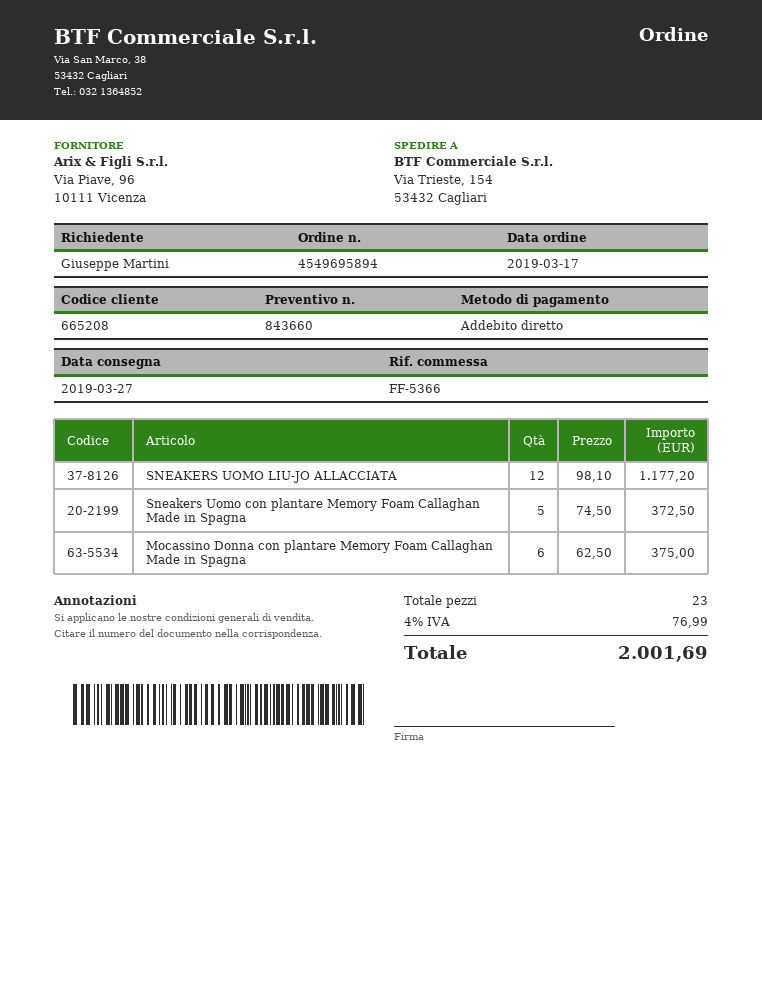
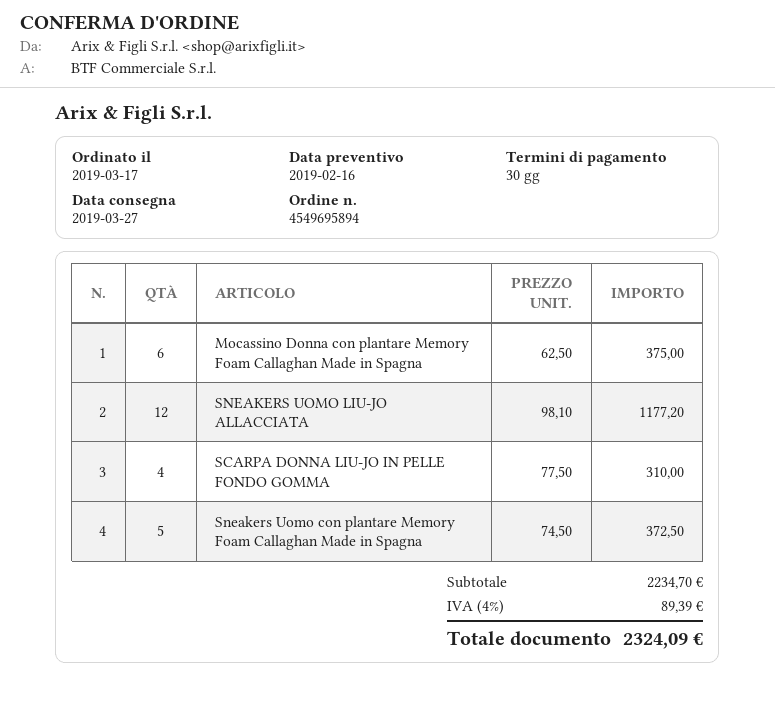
SCARPA DONNA LIU-JO IN PELLE FONDO GOMMA: none -> 4 x 77.50 = 310.00
tax: 4% = 76.99 -> 4% = 89.39
total: 2001.69 -> 2324.09

